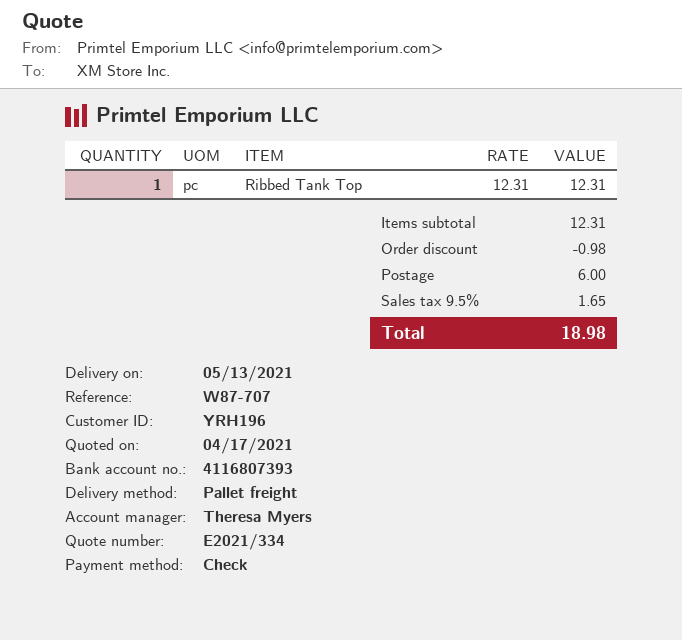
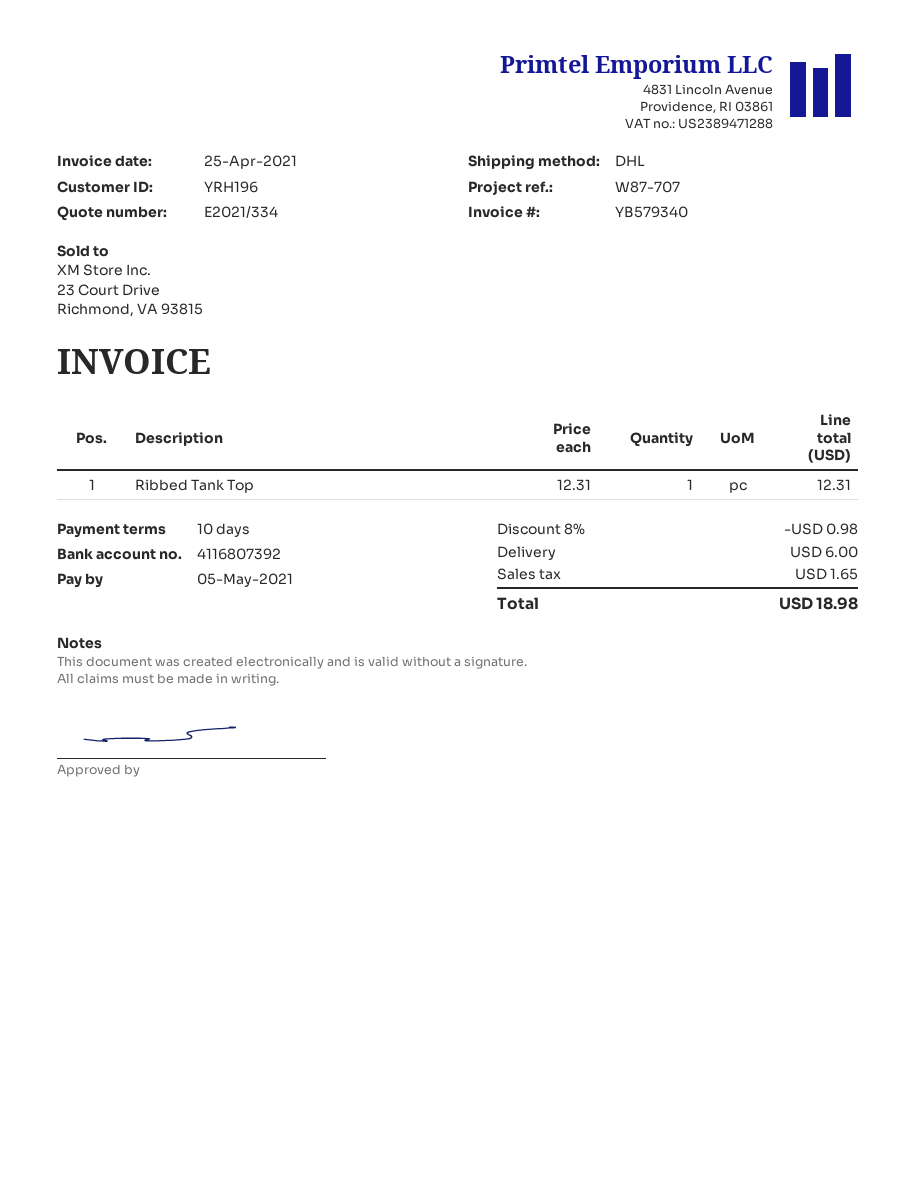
bank account: 4116807393 -> 4116807392
shipping method: pallet freight -> DHL

